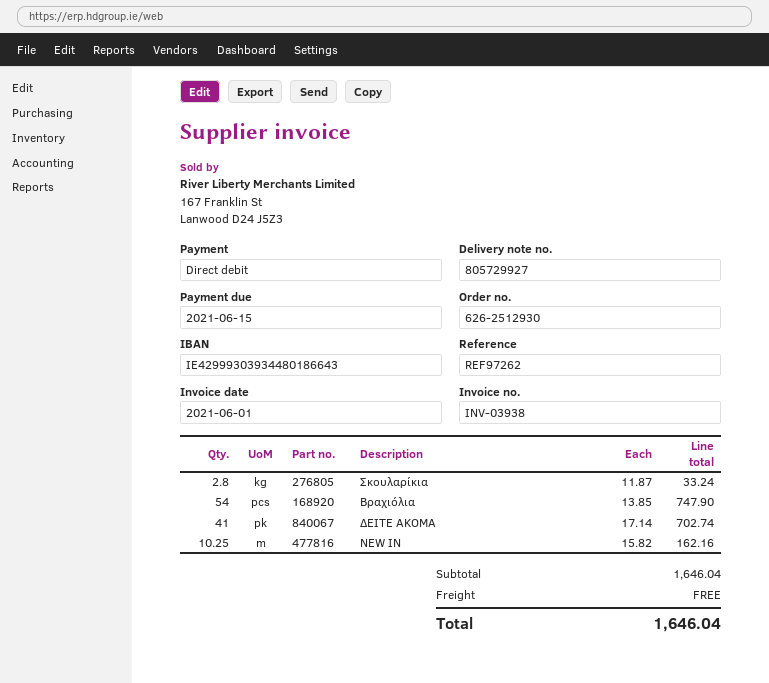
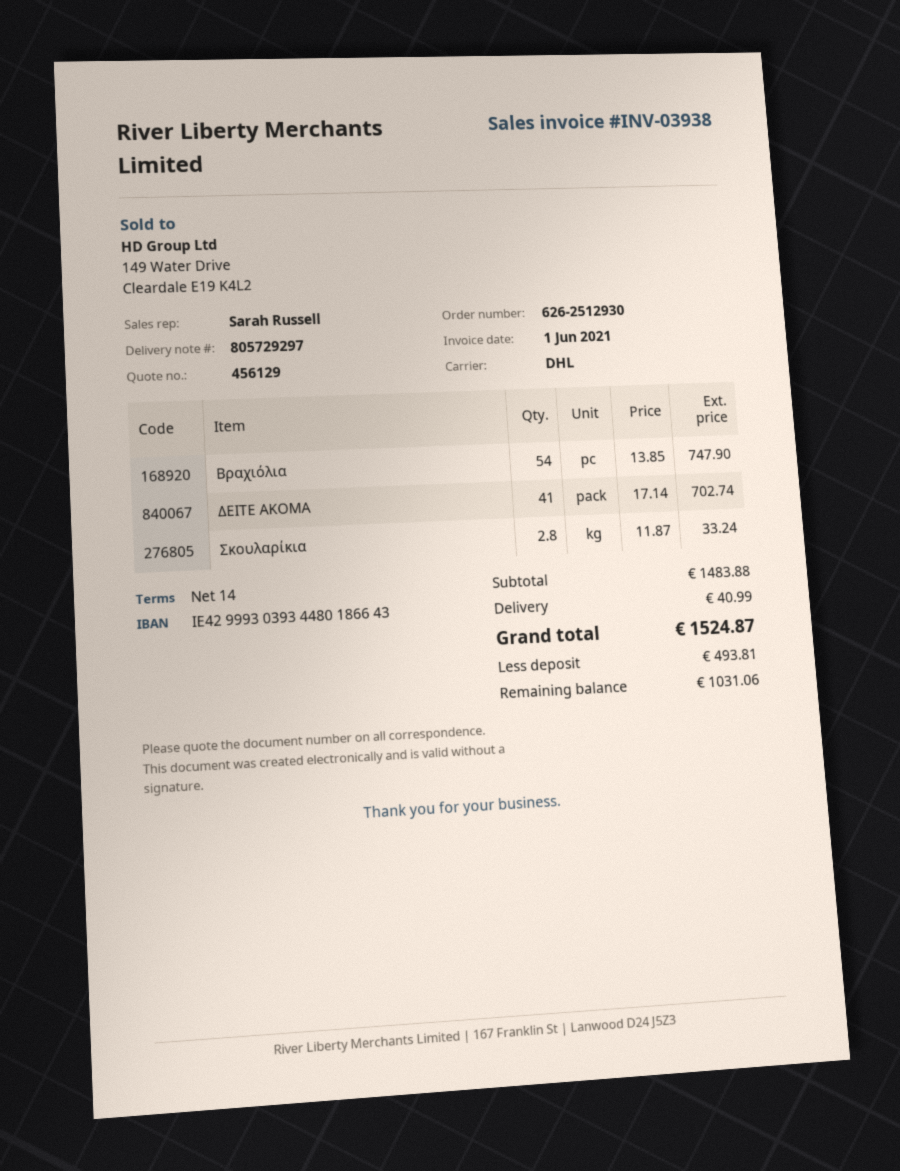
delivery note number: 805729927 -> 805729297
NEW IN: 10.25 x 15.82 = 162.16 -> none
subtotal: 1646.04 -> 1483.88
shipping: 0.00 -> 40.99
total: 1646.04 -> 1524.87

